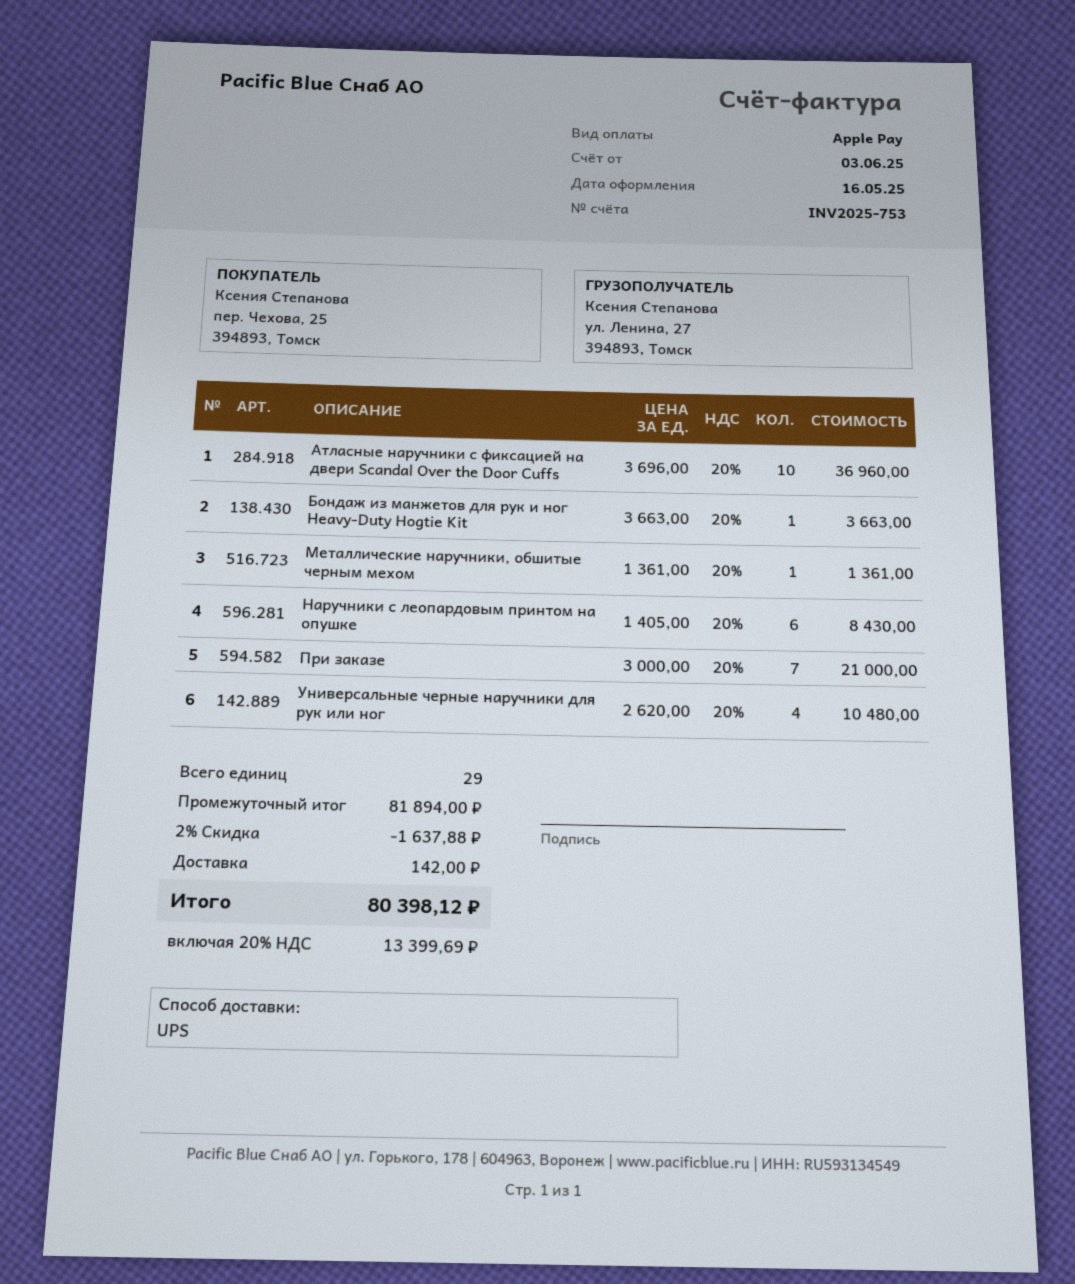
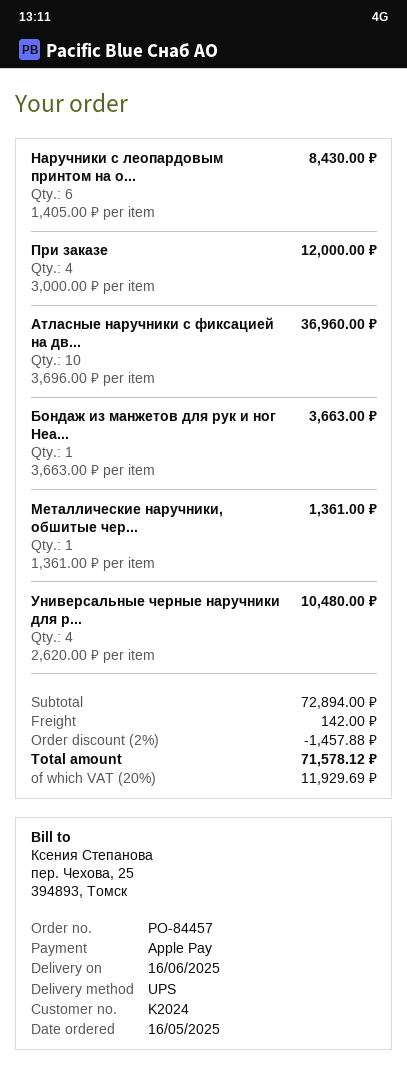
При заказе: 7 x 3000.00 = 21000.00 -> 4 x 3000.00 = 12000.00
subtotal: 81894.00 -> 72894.00
discount: 2% = 1637.88 -> 2% = 1457.88
tax: 20% = 13399.69 -> 20% = 11929.69
total: 80398.12 -> 71578.12

